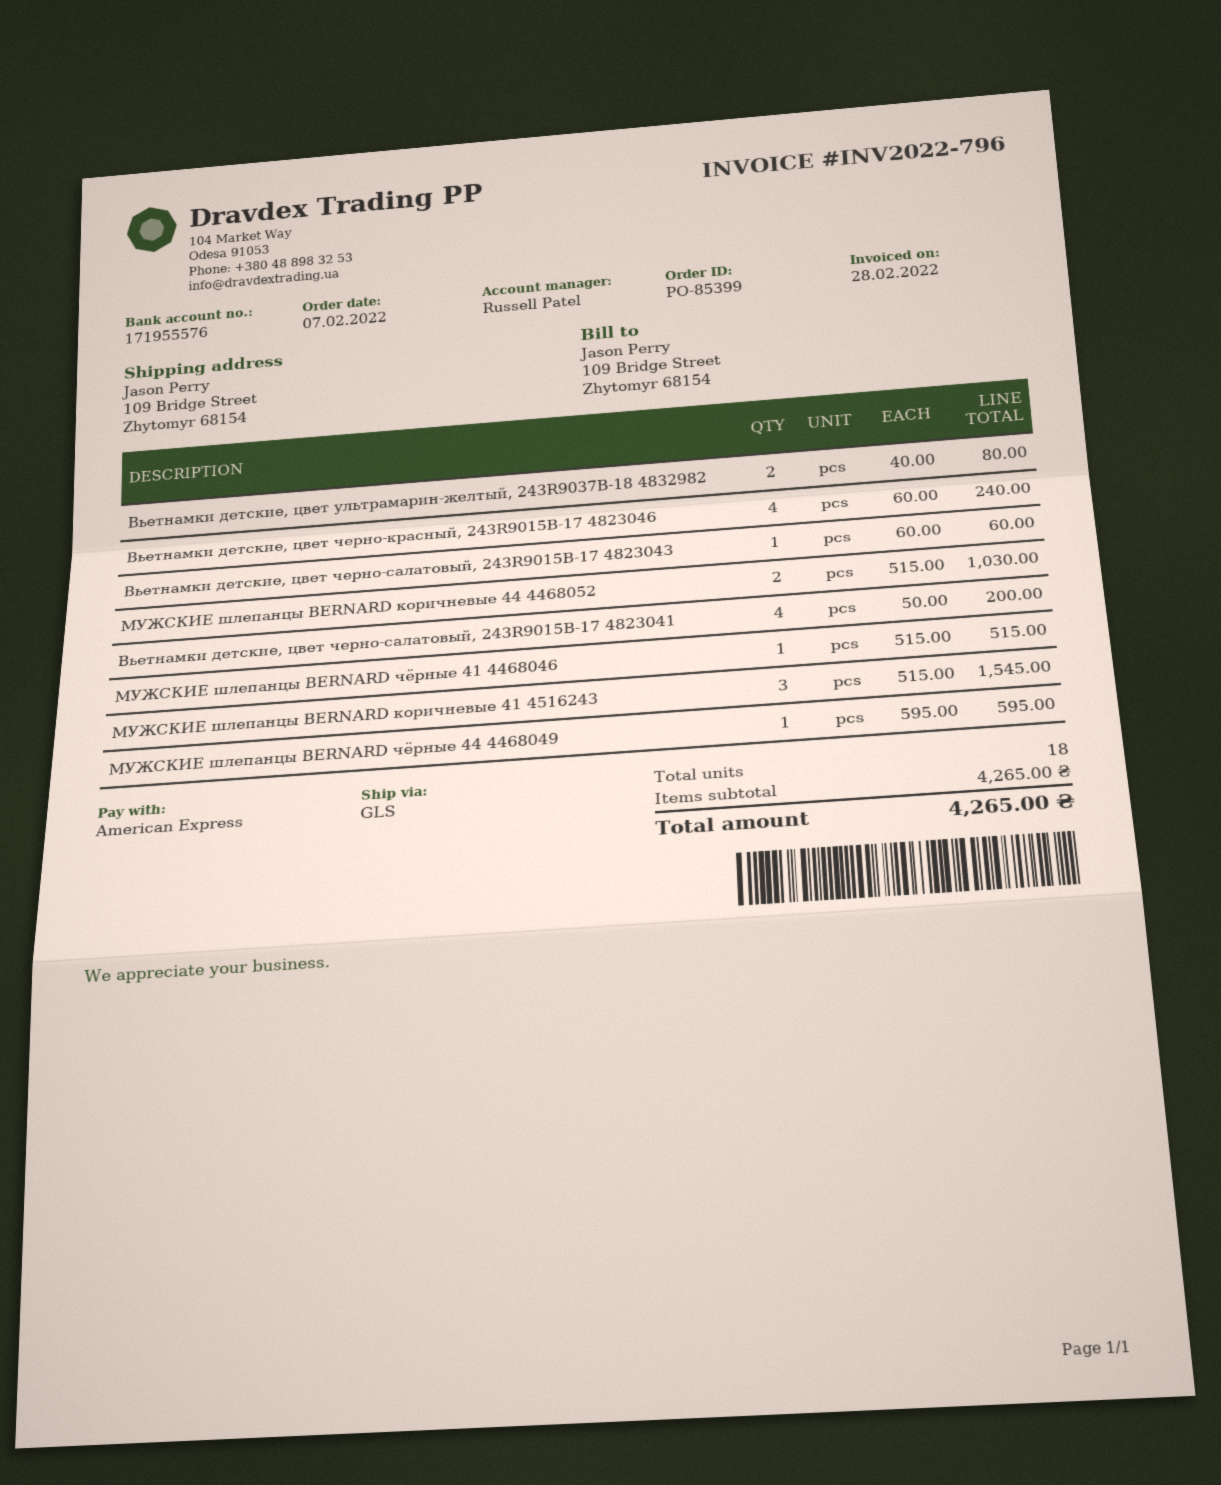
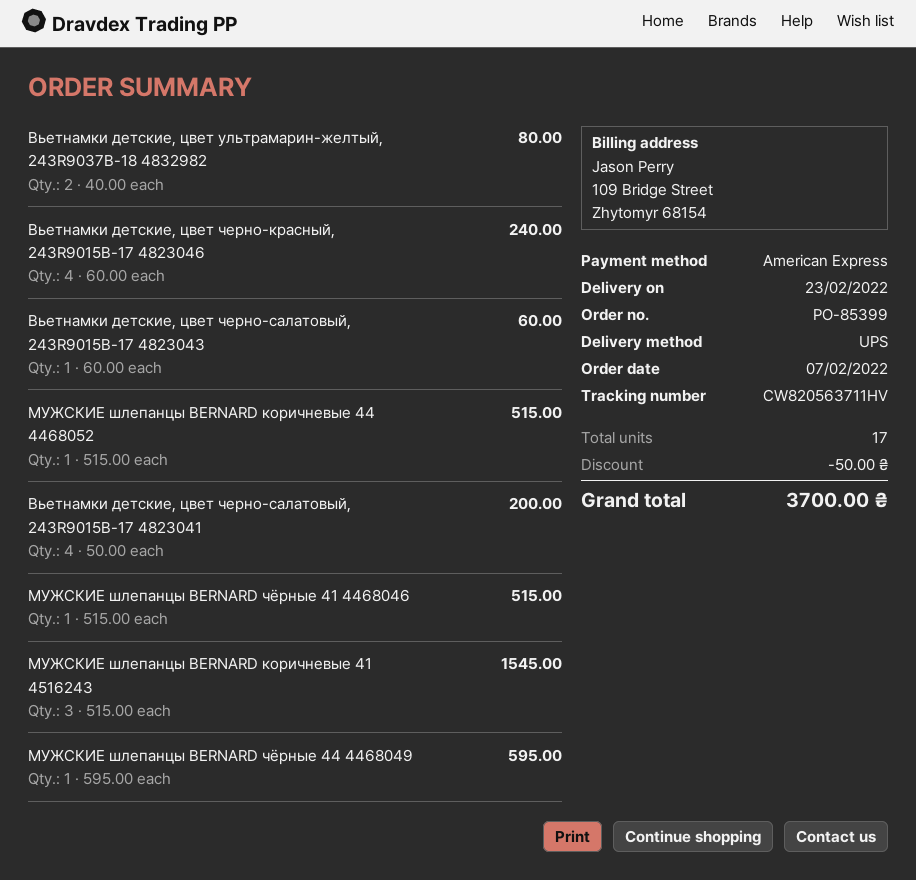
shipping method: GLS -> UPS
МУЖСКИЕ шлепанцы BERNARD коричневые 44 4468052: 2 x 515.00 = 1030.00 -> 1 x 515.00 = 515.00
total quantity: 18 -> 17
discount: none -> 50.00
total: 4265.00 -> 3700.00

